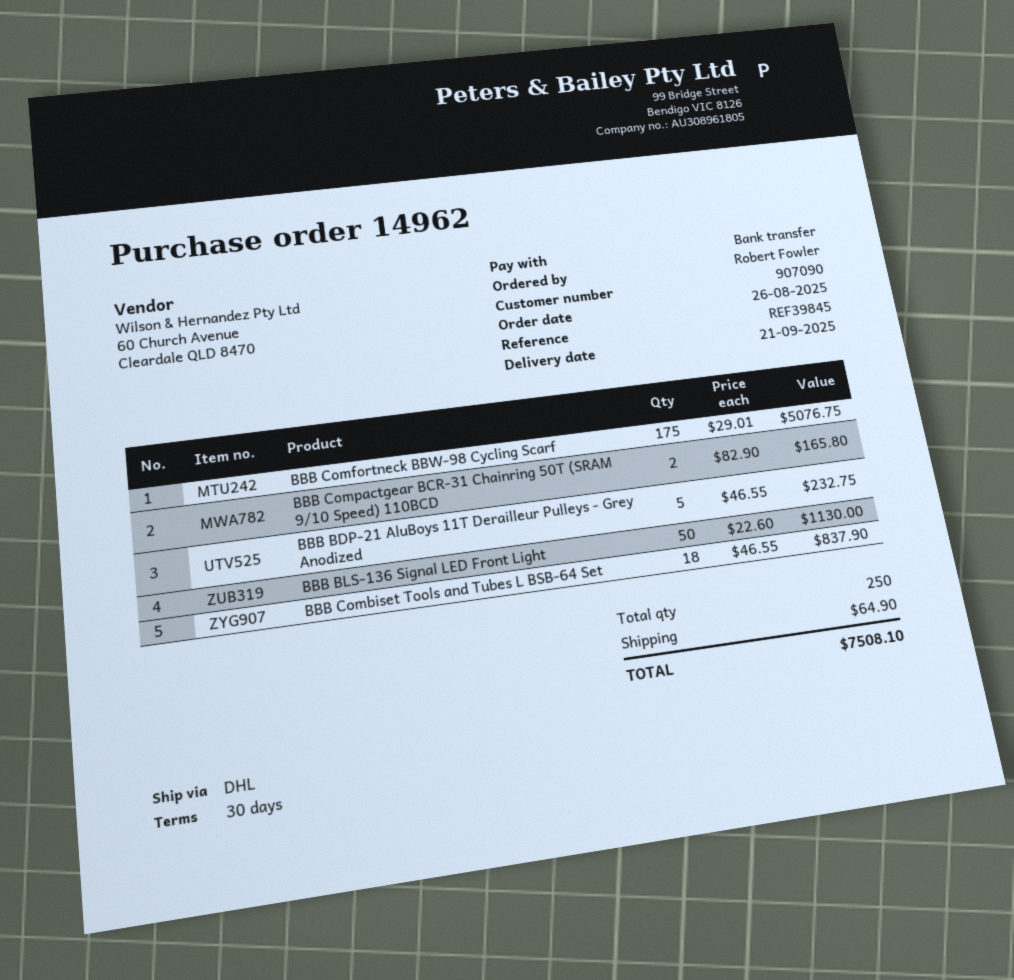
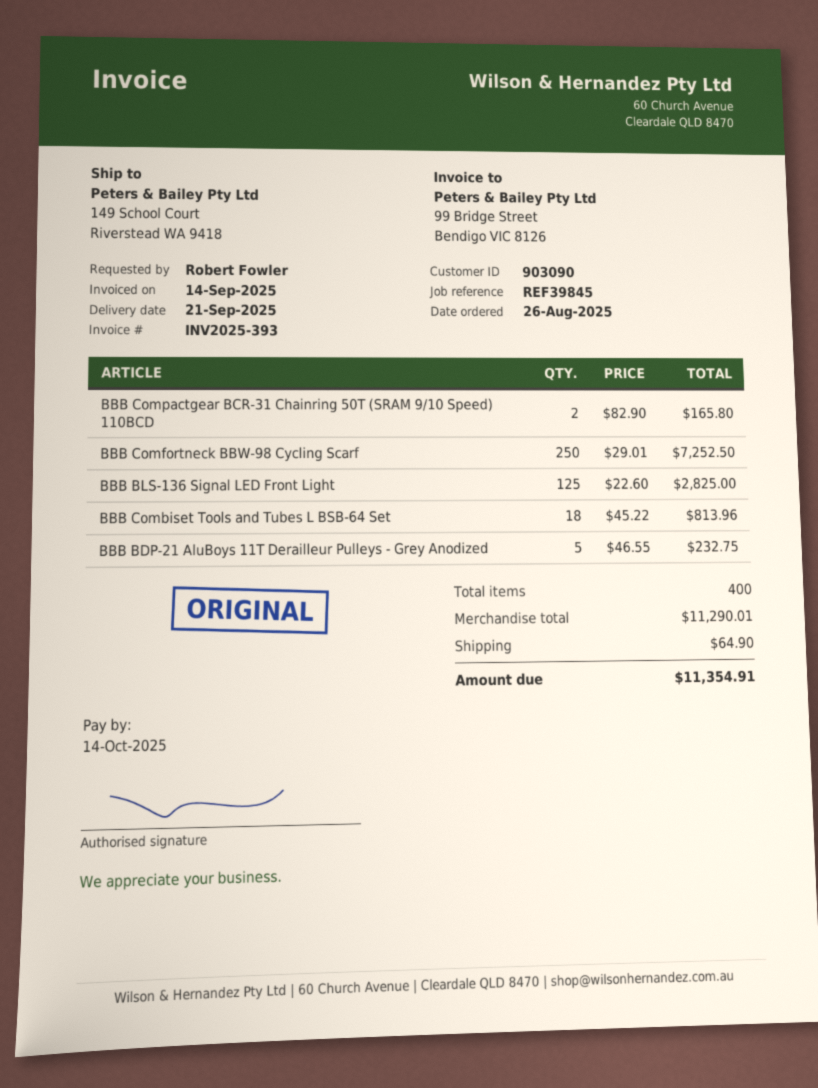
customer number: 907090 -> 903090
BBB Comfortneck BBW-98 Cycling Scarf: 175 x 29.01 = 5076.75 -> 250 x 29.01 = 7252.50
BBB BLS-136 Signal LED Front Light: 50 x 22.60 = 1130.00 -> 125 x 22.60 = 2825.00
BBB Combiset Tools and Tubes L BSB-64 Set: 18 x 46.55 = 837.90 -> 18 x 45.22 = 813.96
total quantity: 250 -> 400
total: 7508.10 -> 11354.91

